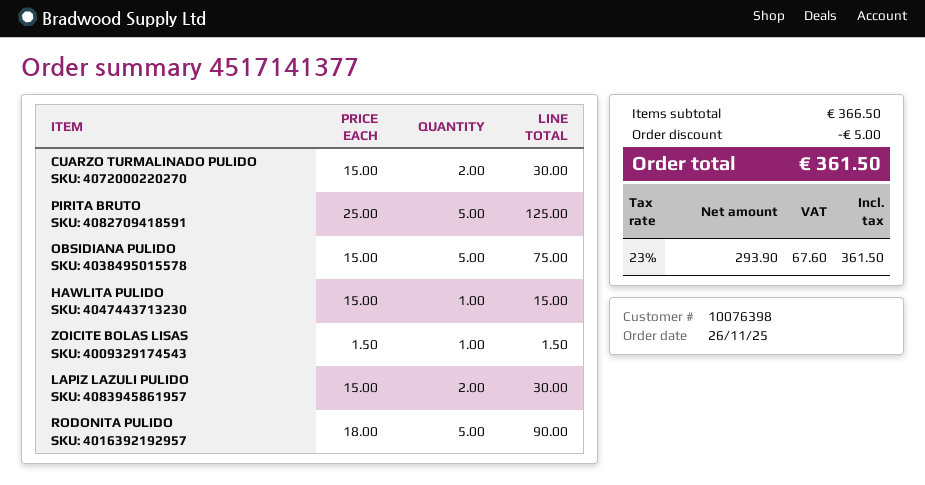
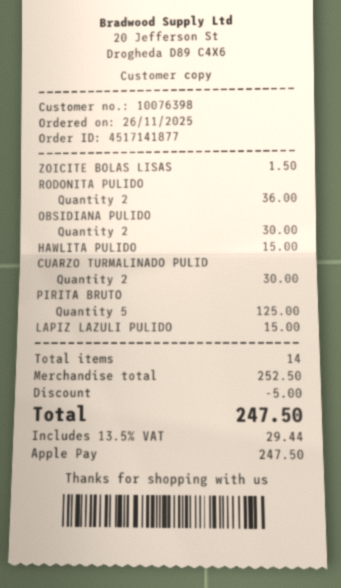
order number: 4517141377 -> 4517141877
OBSIDIANA PULIDO: 5 for 75.00 -> 2 for 30.00
LAPIZ LAZULI PULIDO: 2 for 30.00 -> 1 for 15.00
RODONITA PULIDO: 5 for 90.00 -> 2 for 36.00
subtotal: 366.50 -> 252.50
tax: 23% = 67.60 -> 13.5% = 29.44
total: 361.50 -> 247.50

